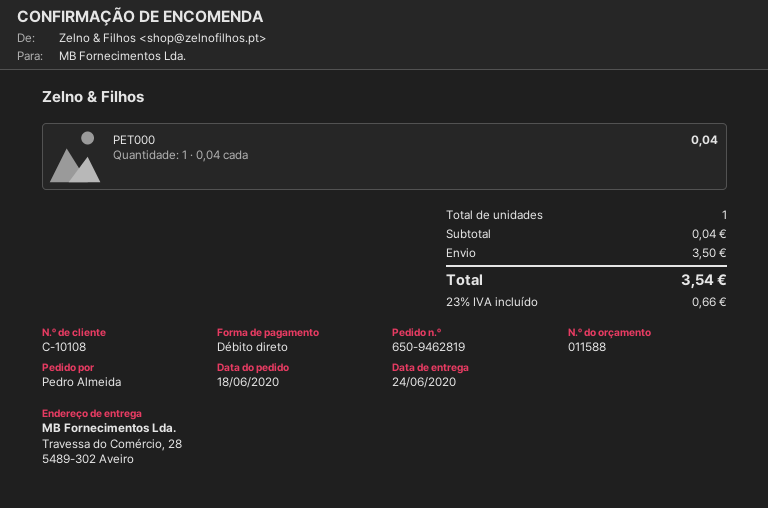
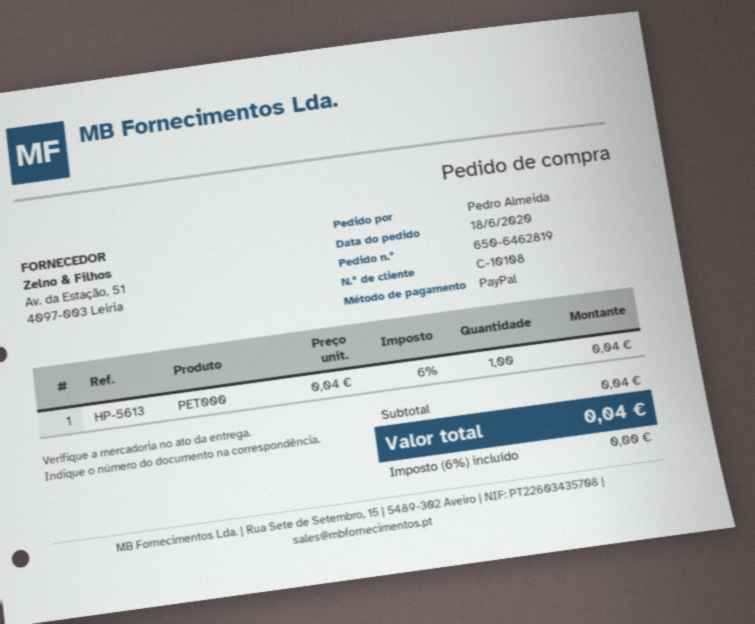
order number: 650-9462819 -> 650-6462819
payment method: direct debit -> PayPal
shipping: 3.50 -> none
tax: 23% = 0.66 -> 6% = 0.00
total: 3.54 -> 0.04

